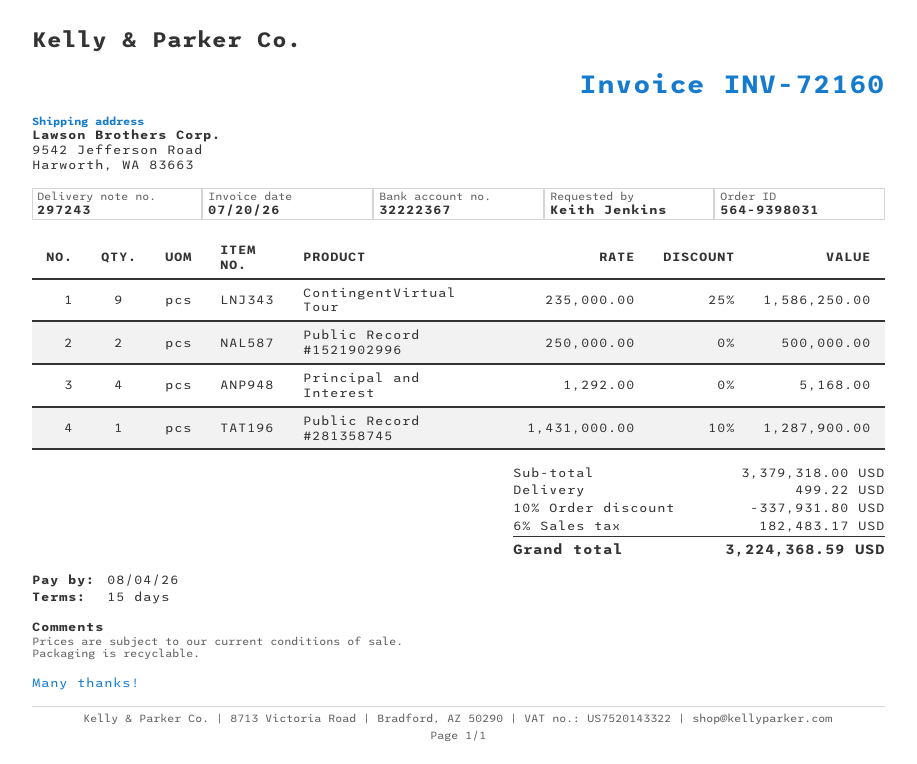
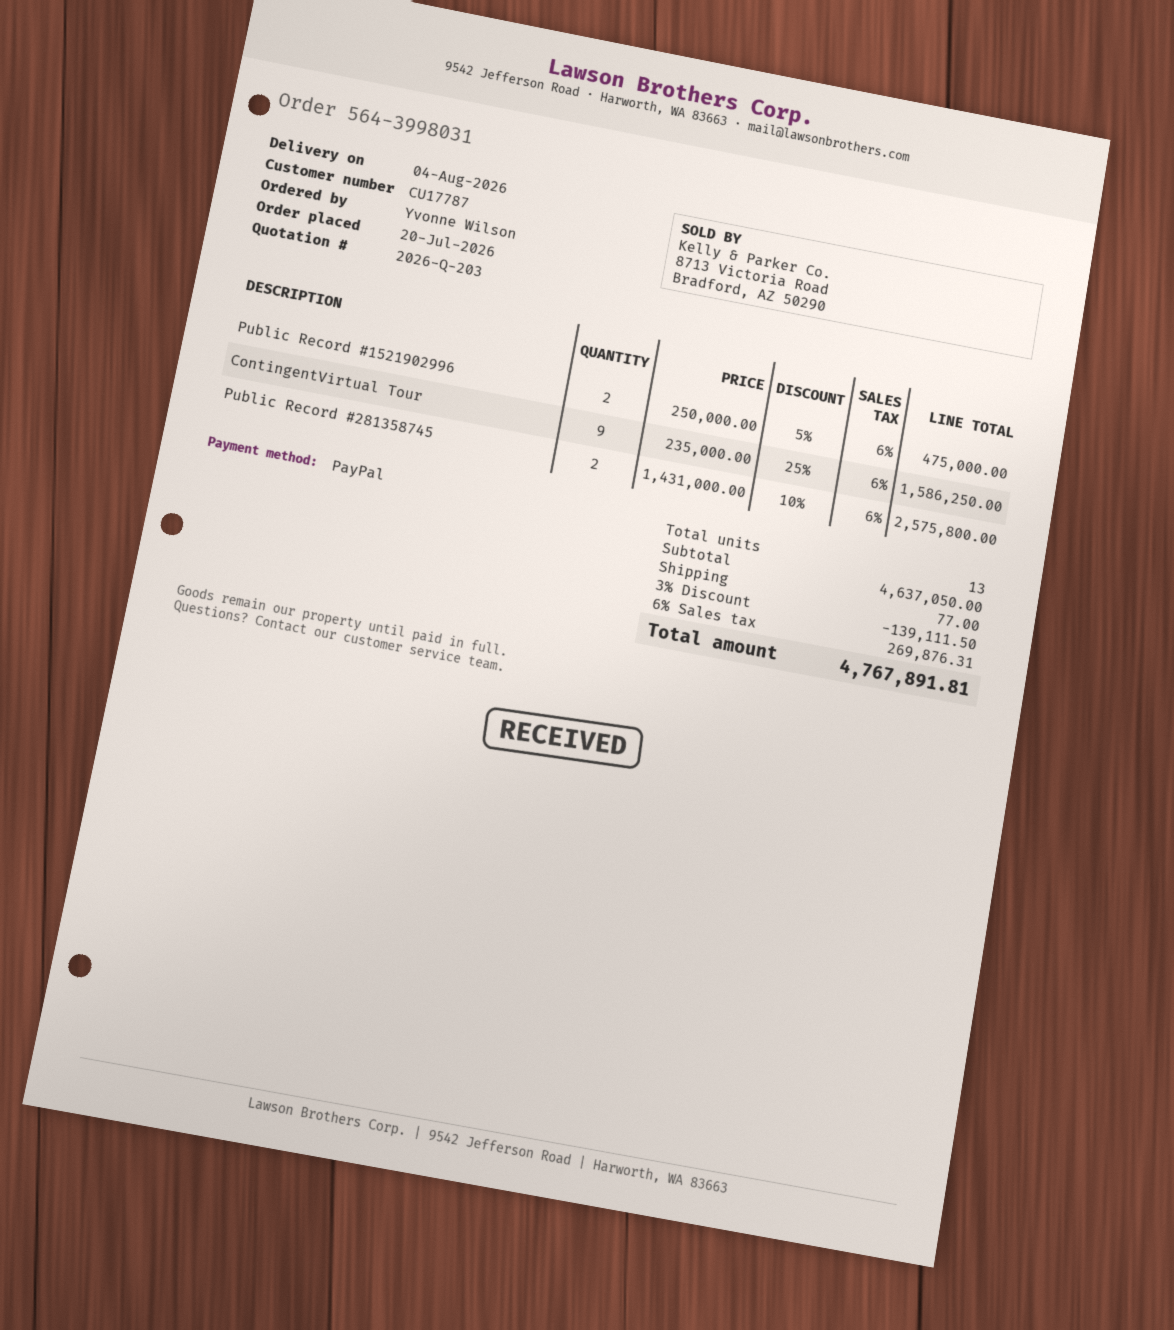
order number: 564-9398031 -> 564-3998031
ordered by: Keith Jenkins -> Yvonne Wilson
Public Record #1521902996: 2 x 250000.00 = 500000.00 -> 2 x 250000.00 - 5% = 475000.00
Principal and Interest: 4 x 1292.00 = 5168.00 -> none
Public Record #281358745: 1 x 1431000.00 - 10% = 1287900.00 -> 2 x 1431000.00 - 10% = 2575800.00
subtotal: 3379318.00 -> 4637050.00
discount: 10% = 337931.80 -> 3% = 139111.50
shipping: 499.22 -> 77.00
tax: 6% = 182483.17 -> 6% = 269876.31
total: 3224368.59 -> 4767891.81

